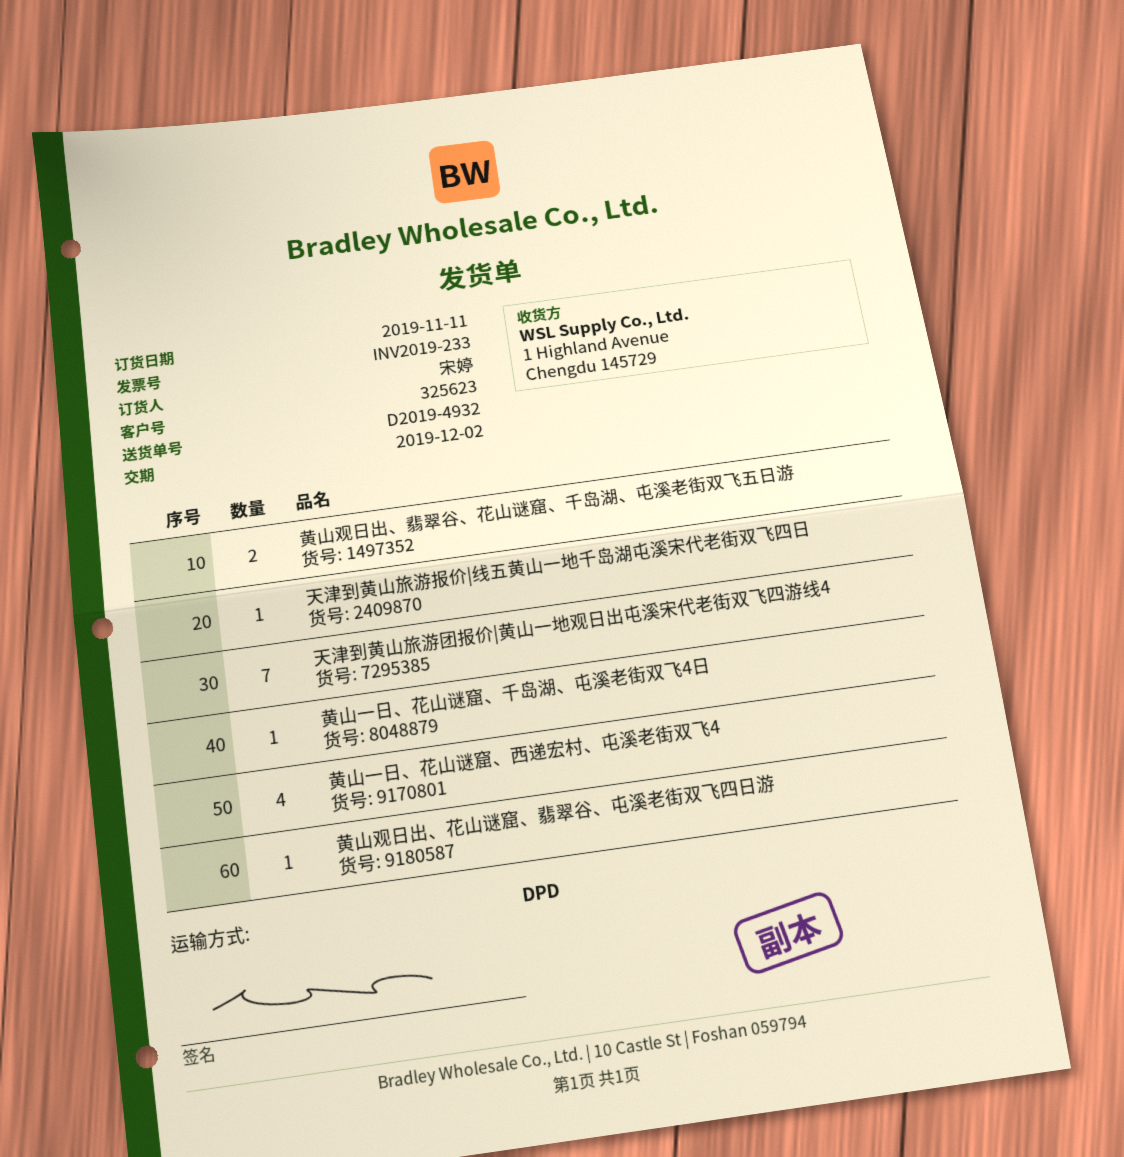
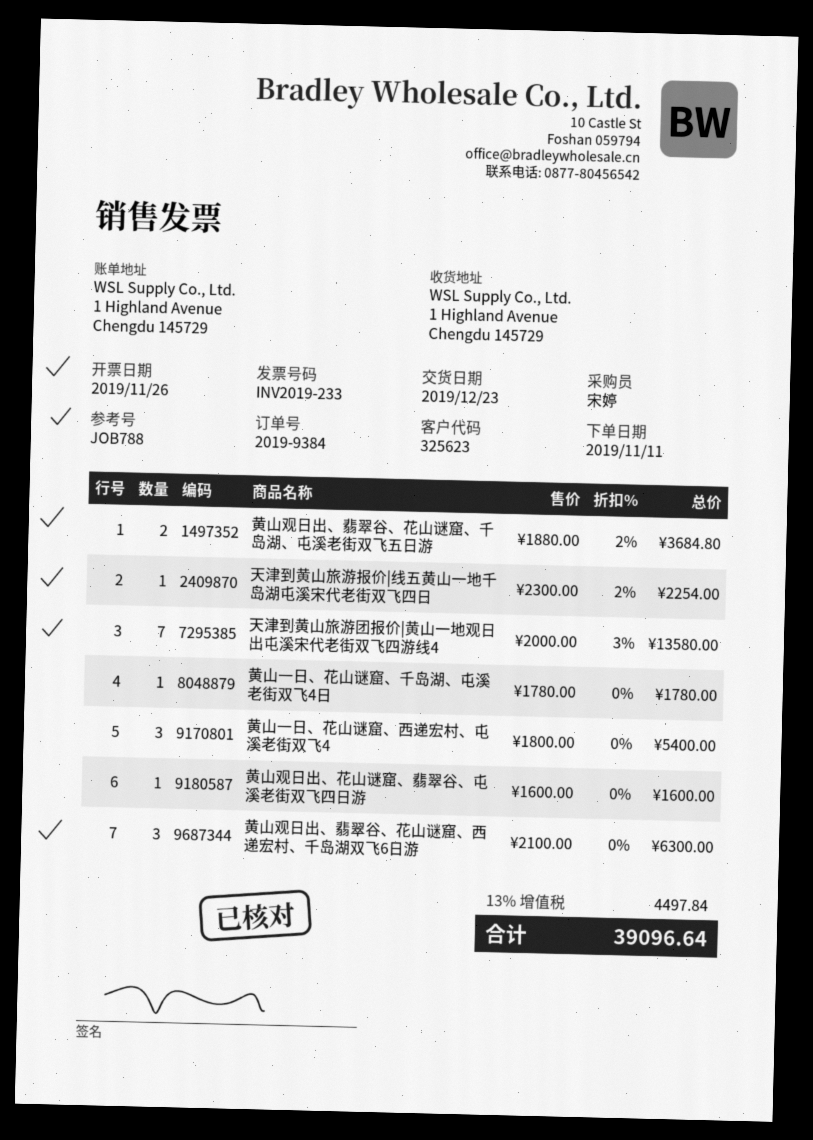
delivery date: 2019-12-02 -> 2019-12-23
黄山一日、花山谜窟、西递宏村、屯溪老街双飞4: 4 -> 3
黄山观日出、翡翠谷、花山谜窟、西递宏村、千岛湖双飞6日游: none -> 3

